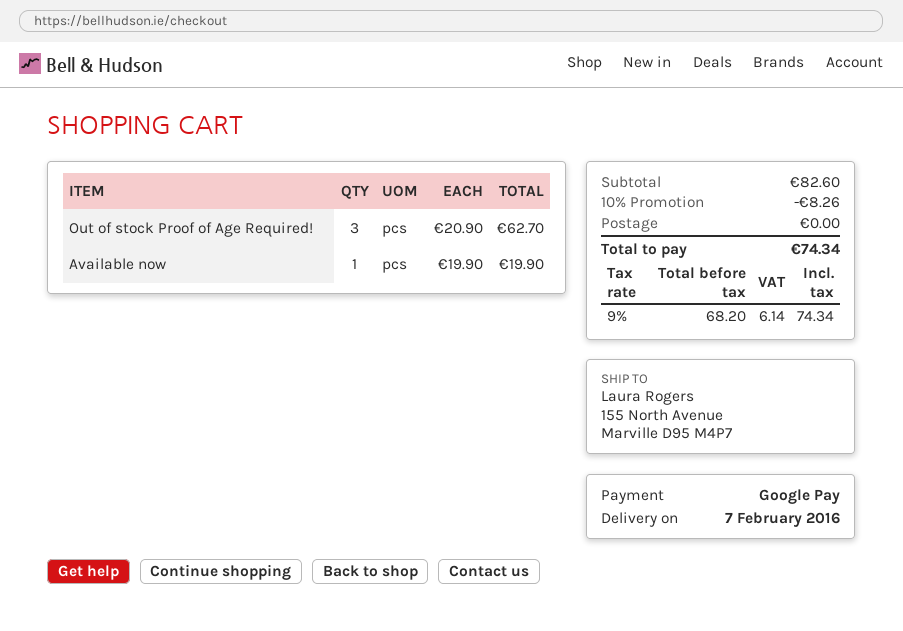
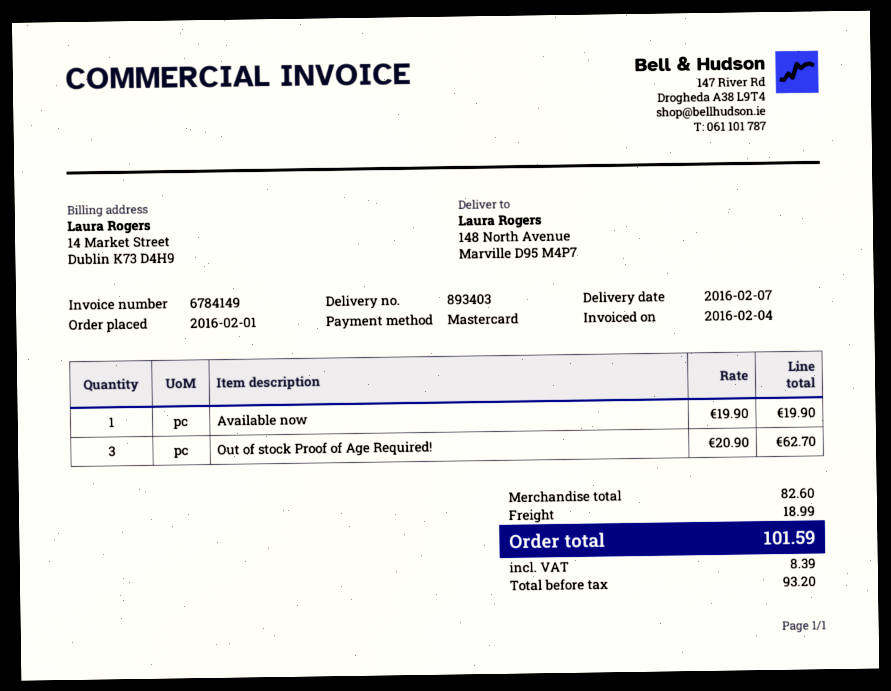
payment method: Google Pay -> Mastercard
ship to: 155 North Avenue, Marville D95 M4P7 -> 148 North Avenue, Marville D95 M4P7
discount: 10% = 8.26 -> none
shipping: 0.00 -> 18.99
net: 68.20 -> 93.20
tax: 6.14 -> 8.39
total: 74.34 -> 101.59

